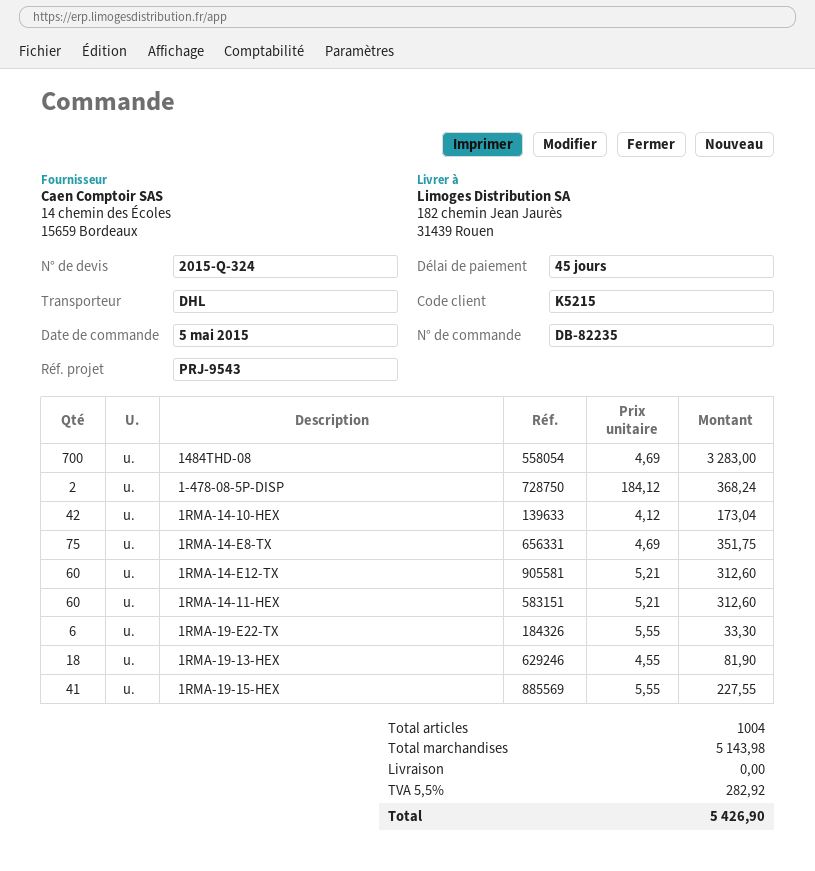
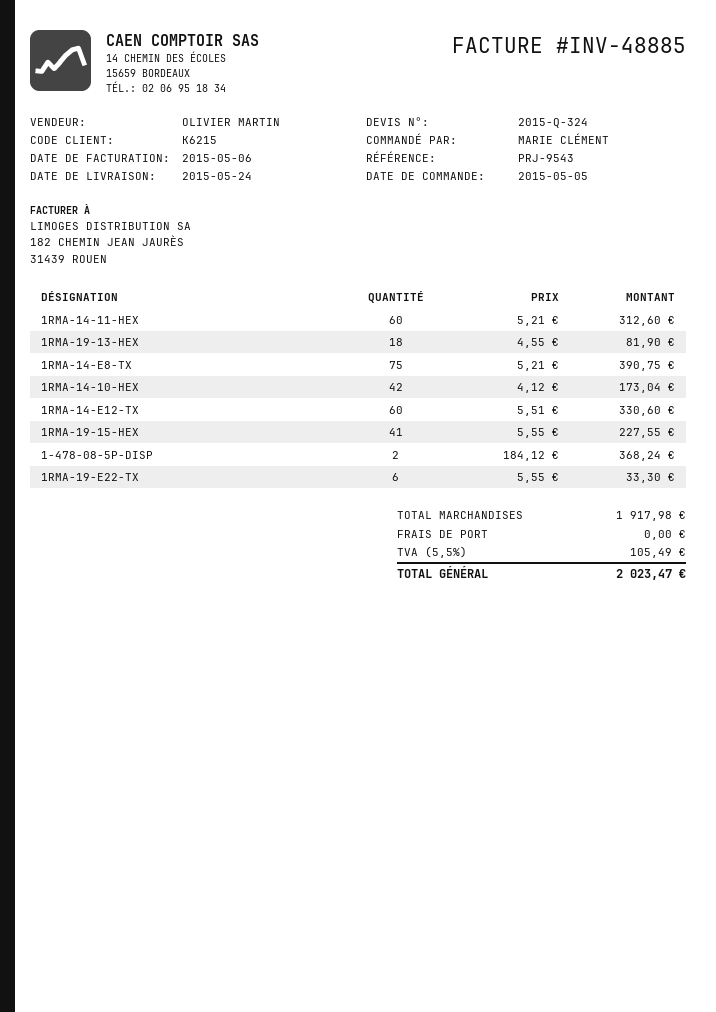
customer number: K5215 -> K6215
1484THD-08: 700 x 4.69 = 3283.00 -> none
1RMA-14-E8-TX: 75 x 4.69 = 351.75 -> 75 x 5.21 = 390.75
1RMA-14-E12-TX: 60 x 5.21 = 312.60 -> 60 x 5.51 = 330.60
subtotal: 5143.98 -> 1917.98
tax: 5.5% = 282.92 -> 5.5% = 105.49
total: 5426.90 -> 2023.47

